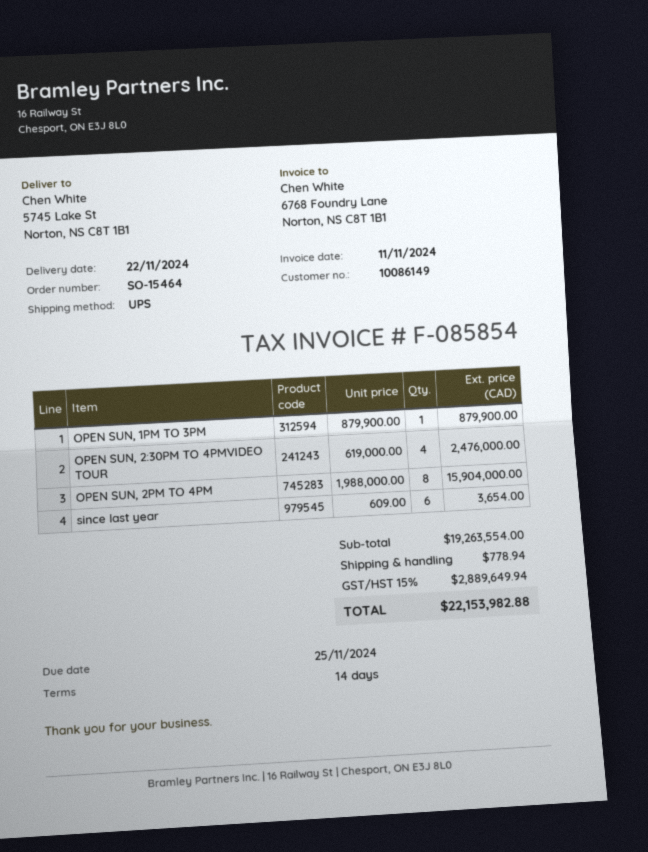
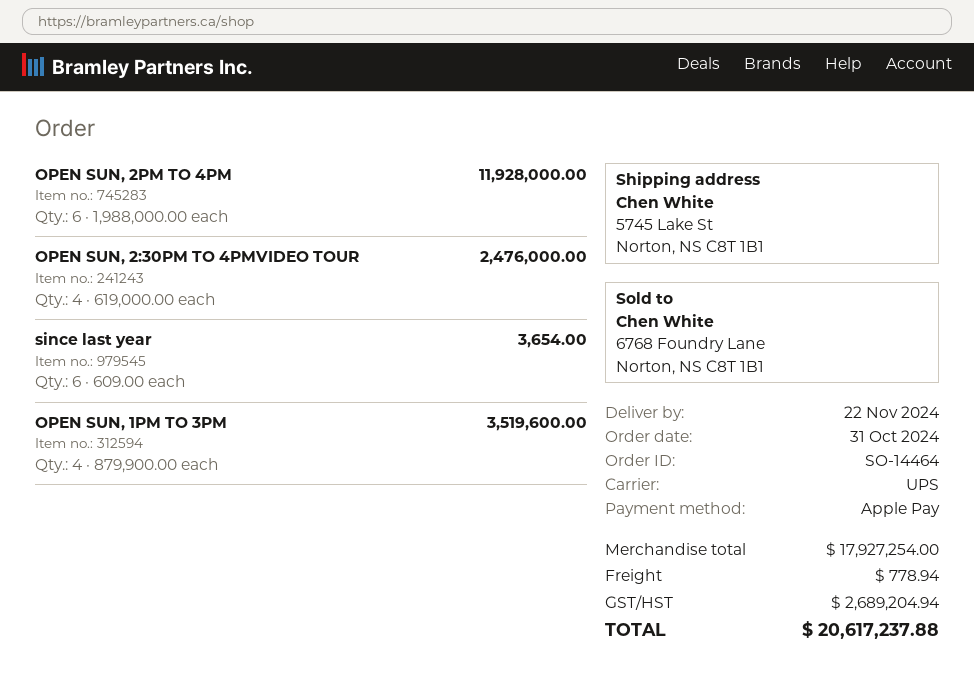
order number: SO-15464 -> SO-14464
OPEN SUN, 1PM TO 3PM: 1 x 879900.00 = 879900.00 -> 4 x 879900.00 = 3519600.00
OPEN SUN, 2PM TO 4PM: 8 x 1988000.00 = 15904000.00 -> 6 x 1988000.00 = 11928000.00
subtotal: 19263554.00 -> 17927254.00
tax: 2889649.94 -> 2689204.94
total: 22153982.88 -> 20617237.88

